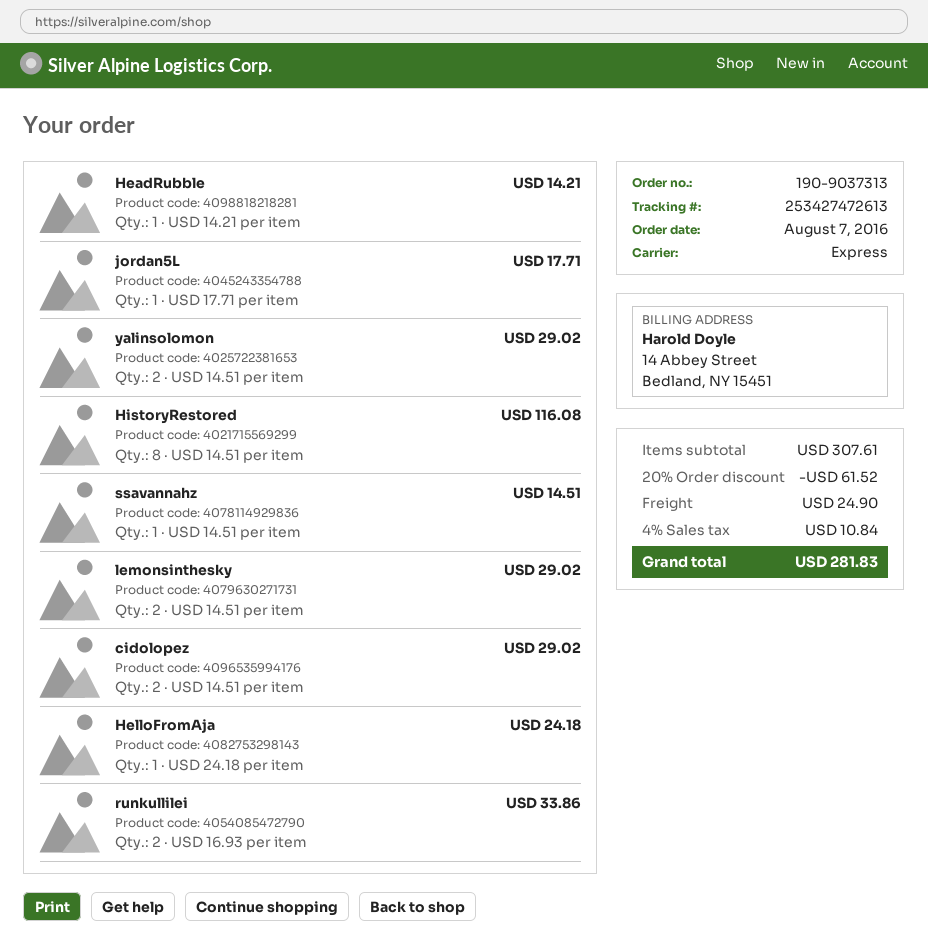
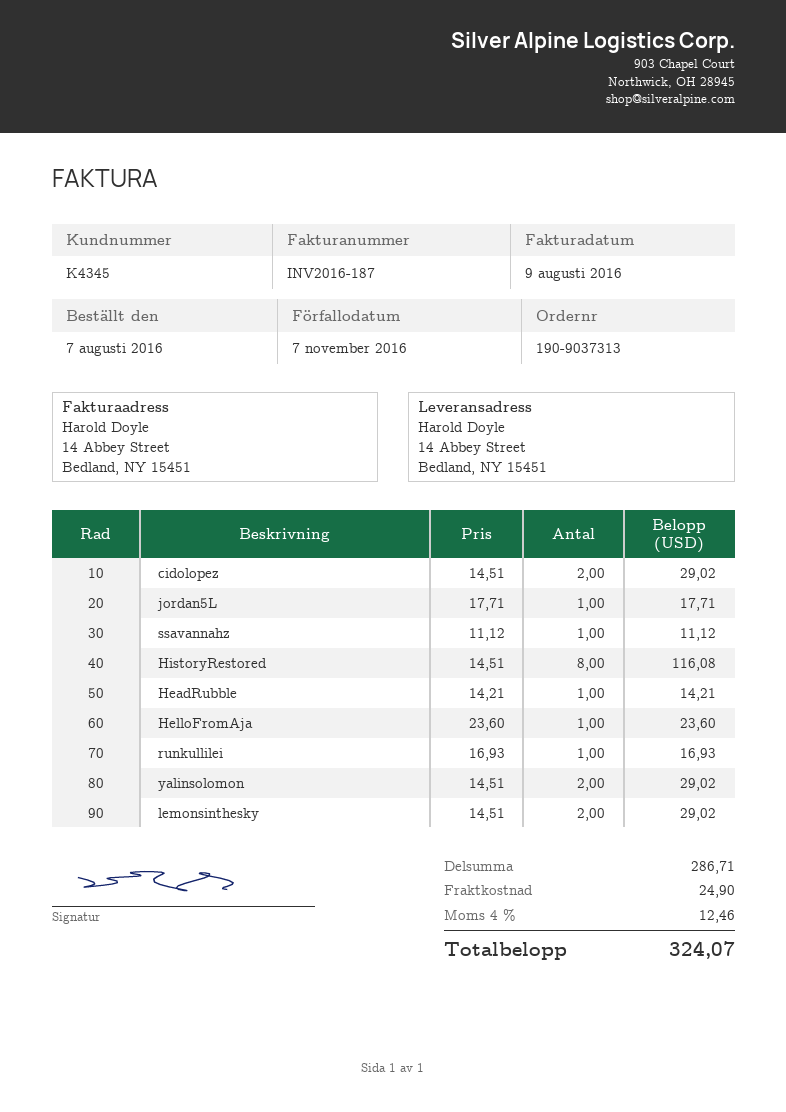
ssavannahz: 1 x 14.51 = 14.51 -> 1 x 11.12 = 11.12
HelloFromAja: 1 x 24.18 = 24.18 -> 1 x 23.60 = 23.60
runkullilei: 2 x 16.93 = 33.86 -> 1 x 16.93 = 16.93
subtotal: 307.61 -> 286.71
discount: 20% = 61.52 -> none
tax: 4% = 10.84 -> 4% = 12.46
total: 281.83 -> 324.07

